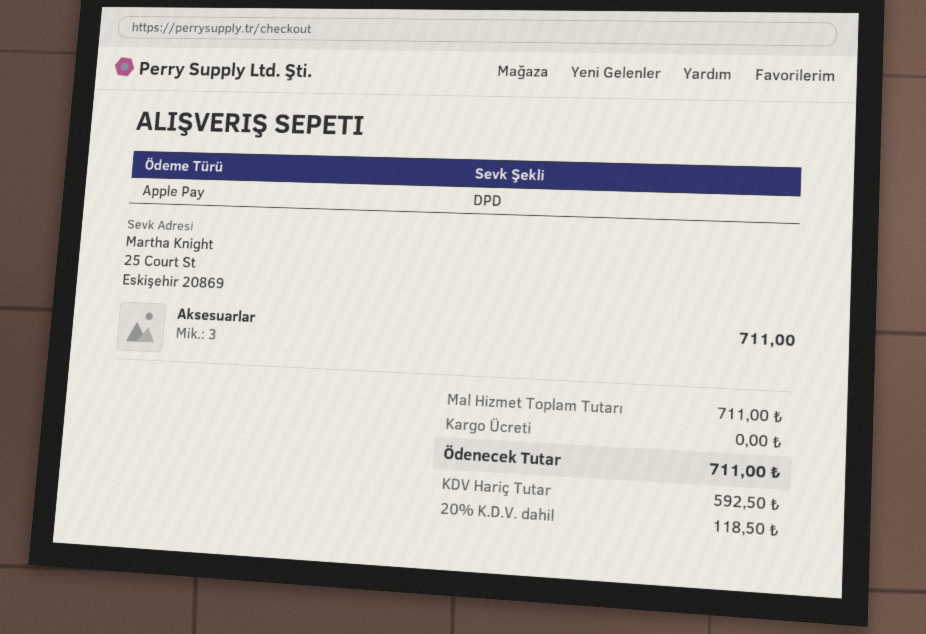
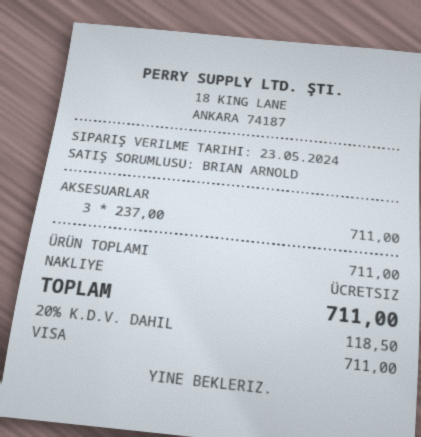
payment method: Apple Pay -> Visa

